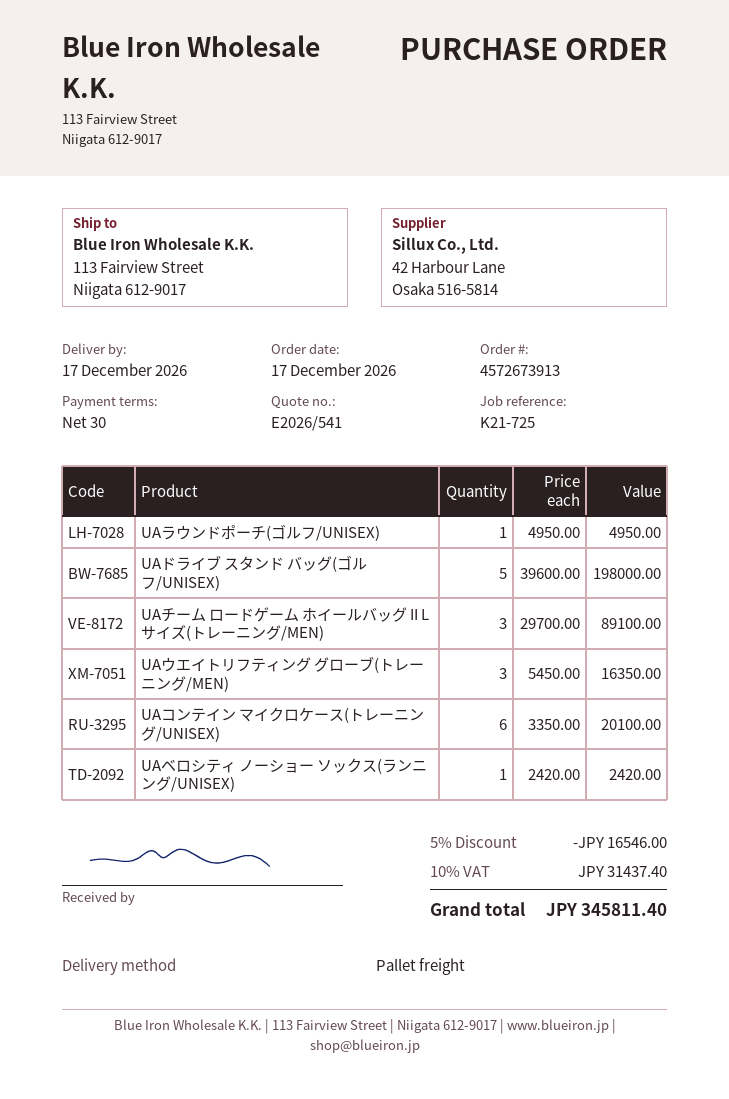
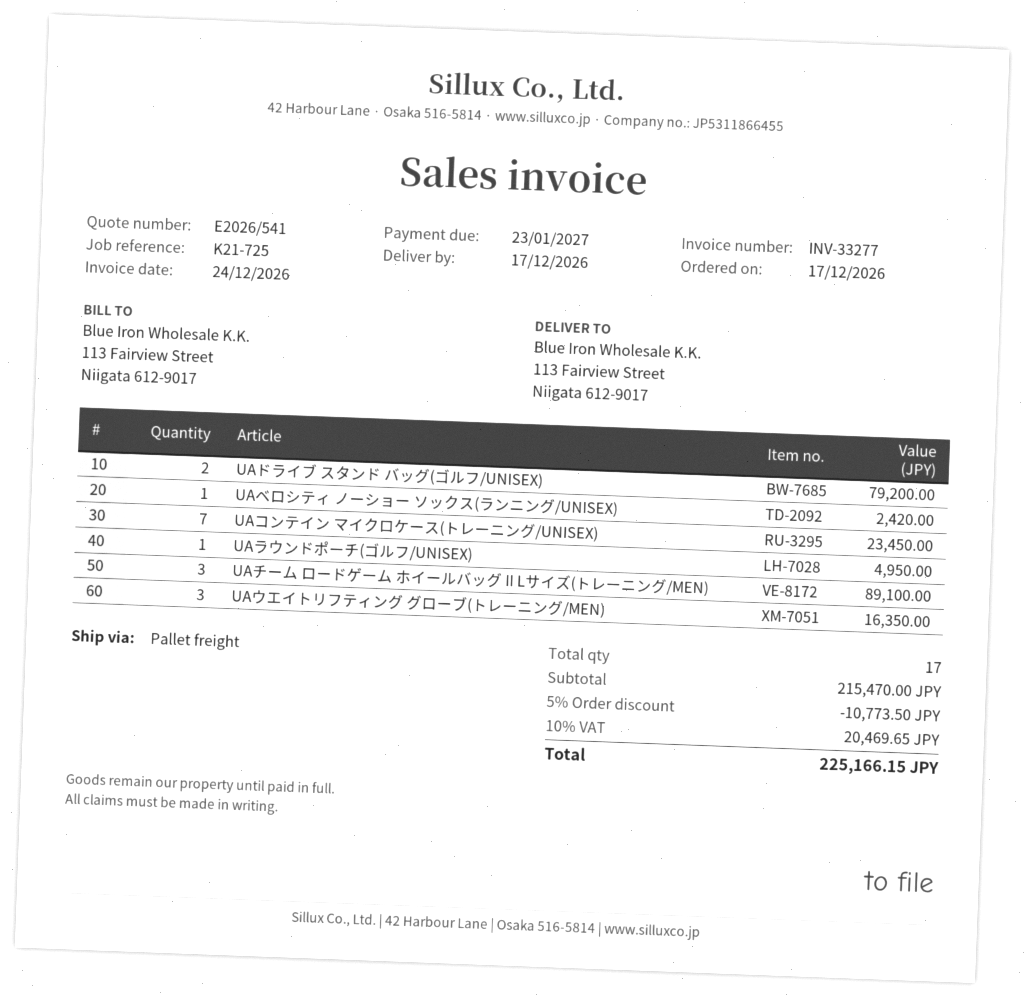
UAドライブ スタンド バッグ(ゴルフ/UNISEX): 5 for 198000.00 -> 2 for 79200.00
UAコンテイン マイクロケース(トレーニング/UNISEX): 6 for 20100.00 -> 7 for 23450.00
discount: 5% = 16546.00 -> 5% = 10773.50
tax: 10% = 31437.40 -> 10% = 20469.65
total: 345811.40 -> 225166.15

